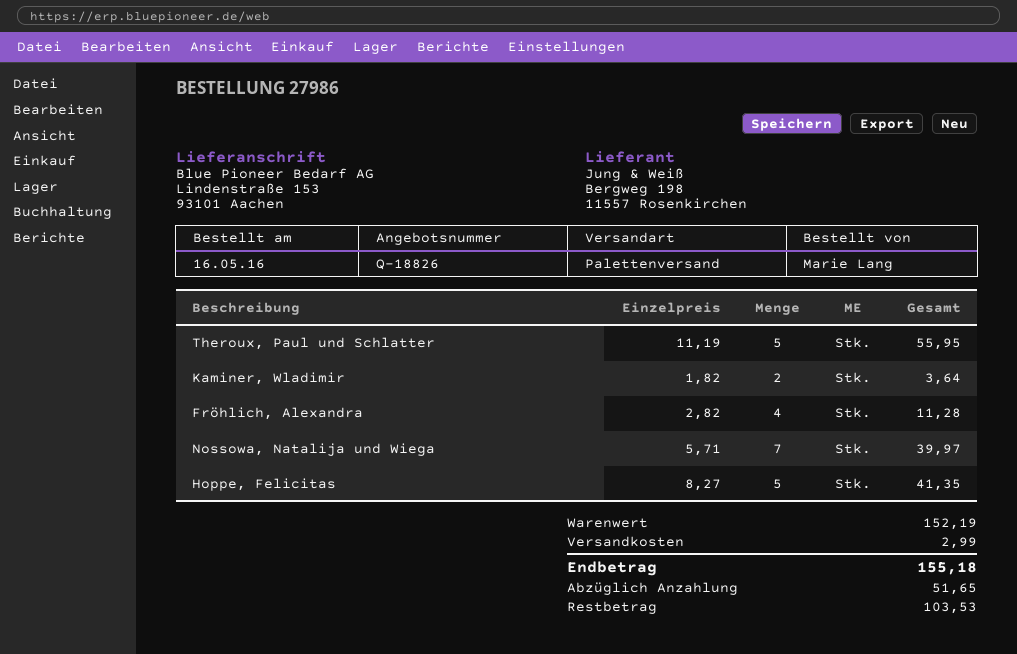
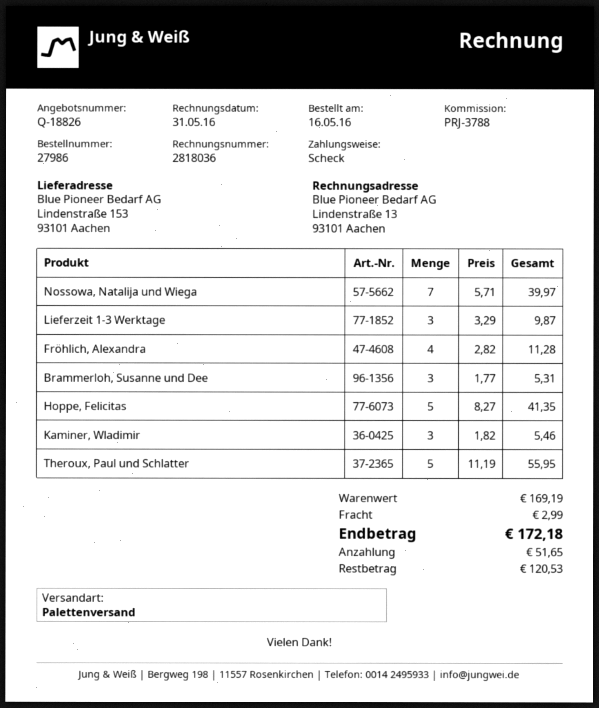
Kaminer, Wladimir: 2 x 1.82 = 3.64 -> 3 x 1.82 = 5.46
Lieferzeit 1-3 Werktage: none -> 3 x 3.29 = 9.87
Brammerloh, Susanne und Dee: none -> 3 x 1.77 = 5.31
subtotal: 152.19 -> 169.19
total: 155.18 -> 172.18
balance: 103.53 -> 120.53

